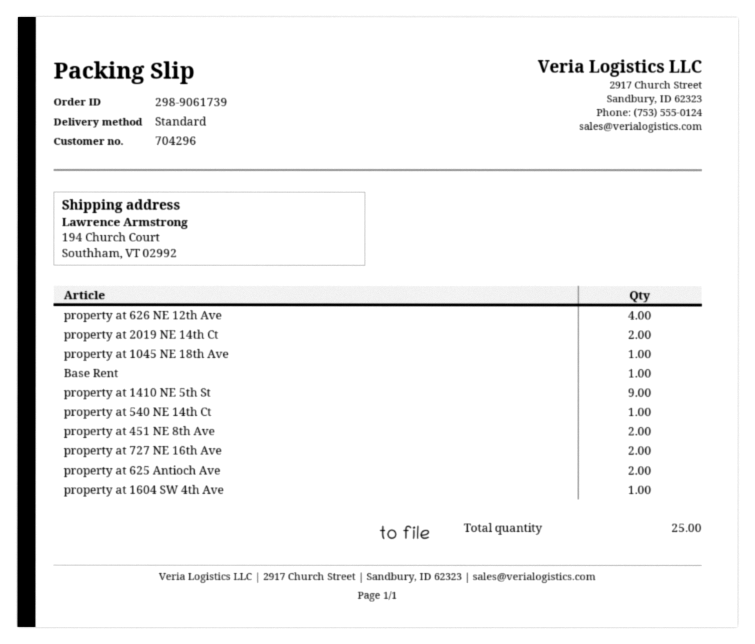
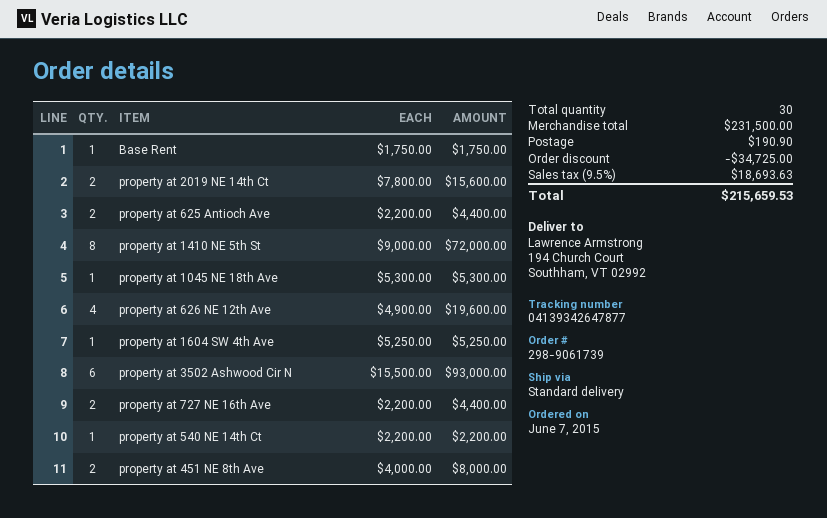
property at 1410 NE 5th St: 9 -> 8
property at 3502 Ashwood Cir N: none -> 6
total quantity: 25 -> 30

